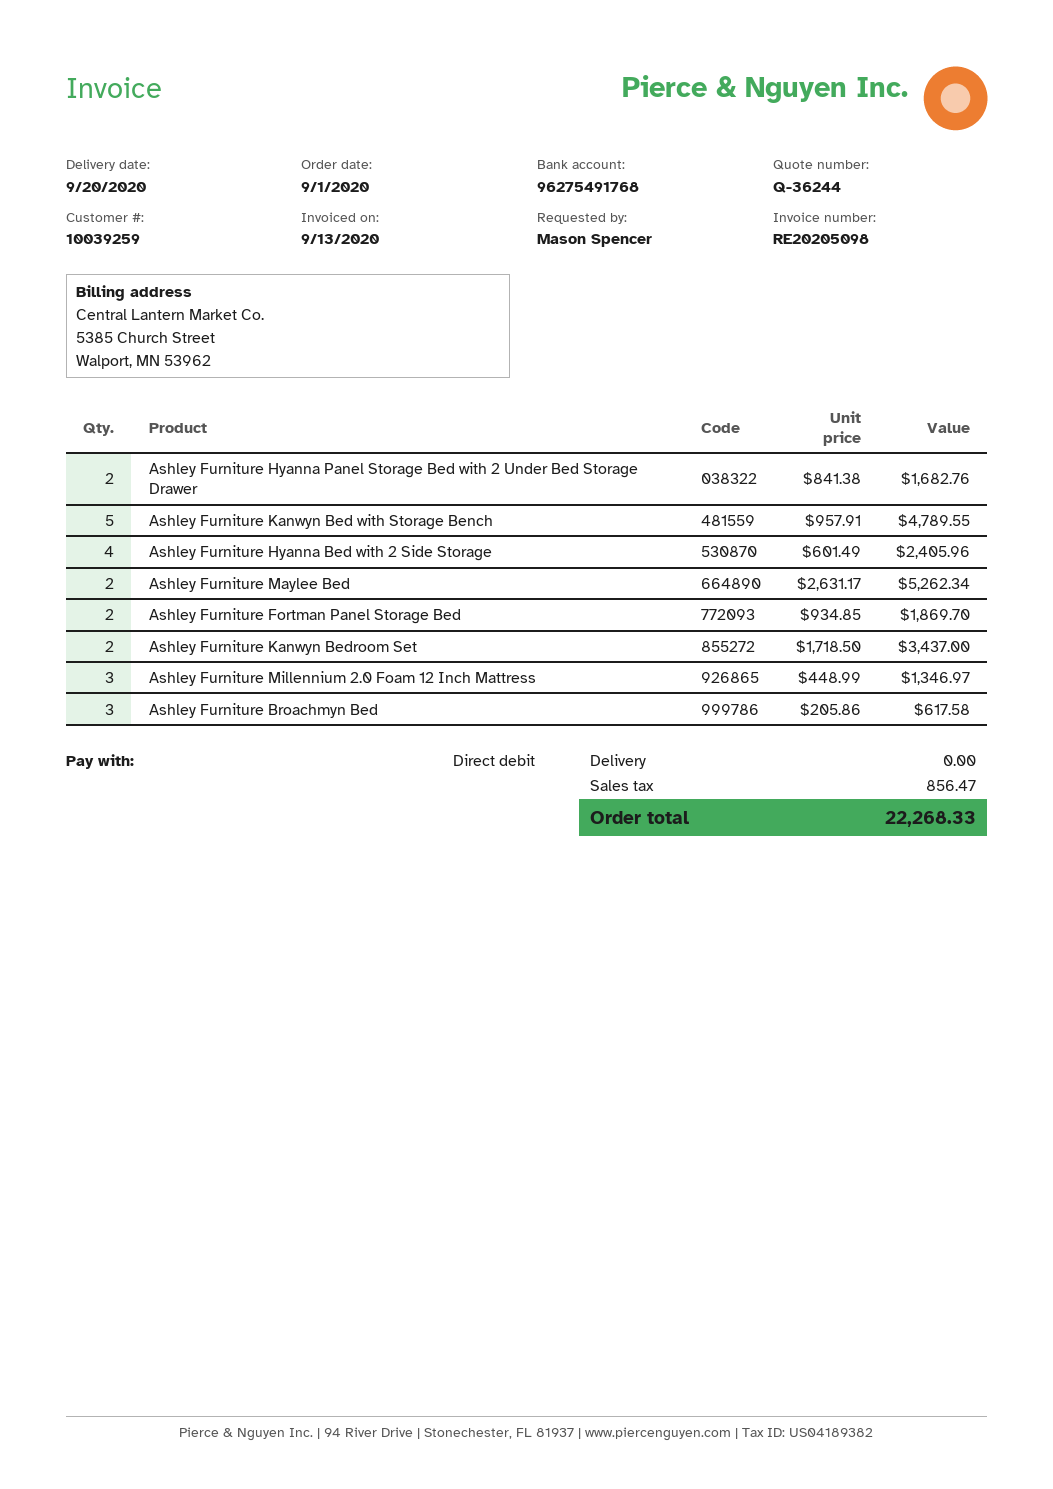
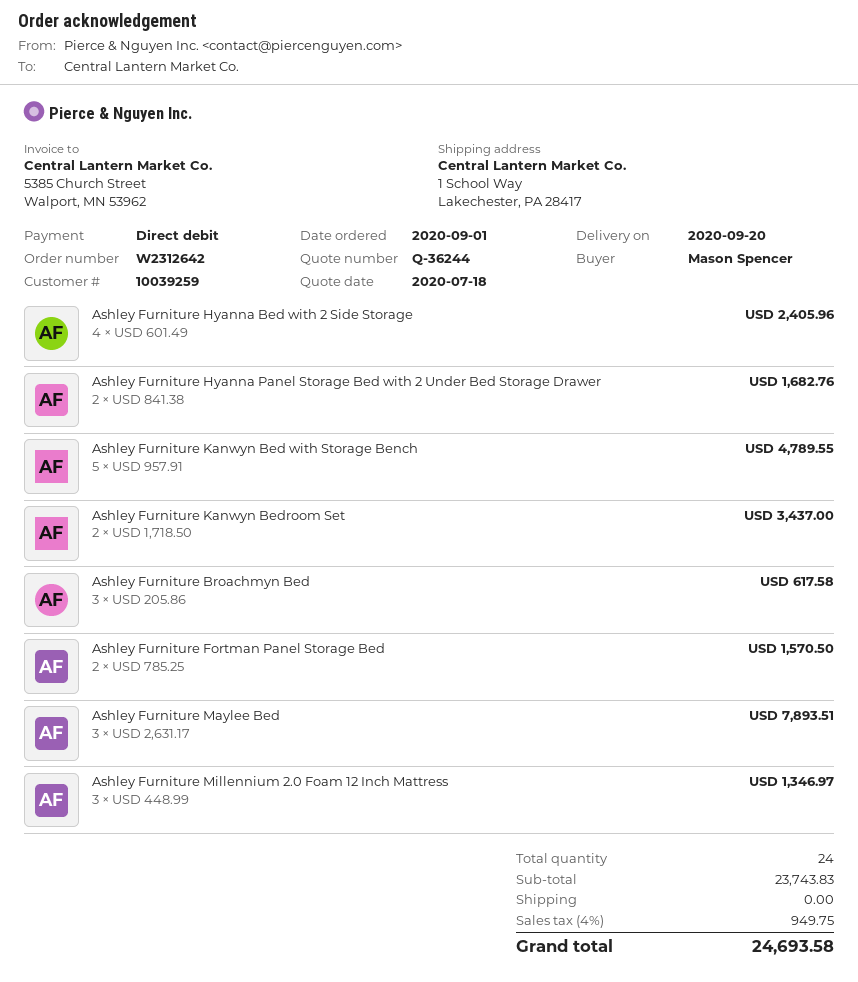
Ashley Furniture Maylee Bed: 2 x 2631.17 = 5262.34 -> 3 x 2631.17 = 7893.51
Ashley Furniture Fortman Panel Storage Bed: 2 x 934.85 = 1869.70 -> 2 x 785.25 = 1570.50
tax: 856.47 -> 949.75
total: 22268.33 -> 24693.58

